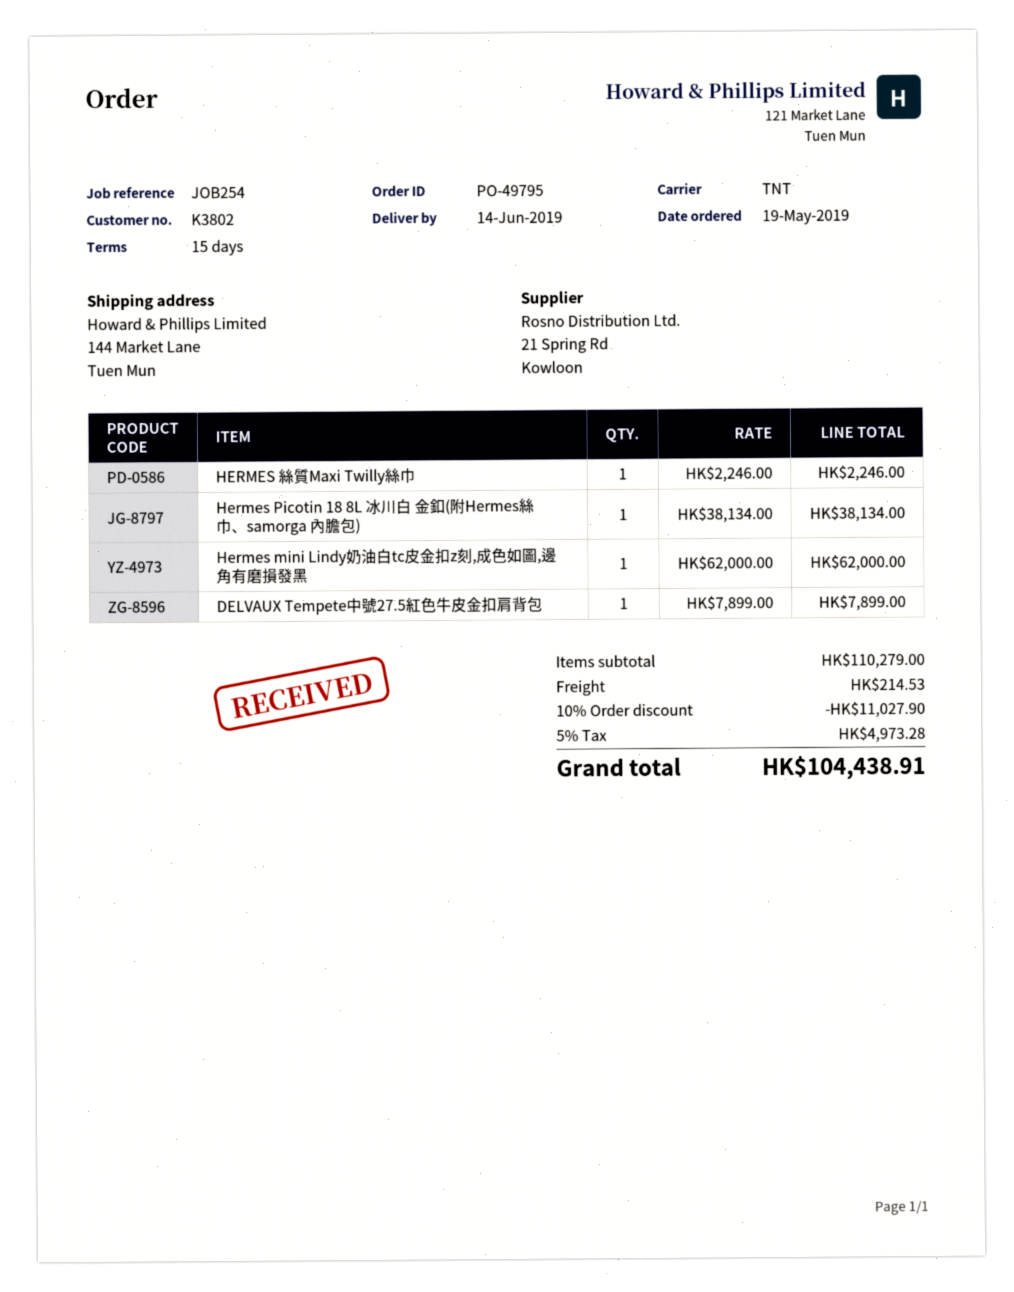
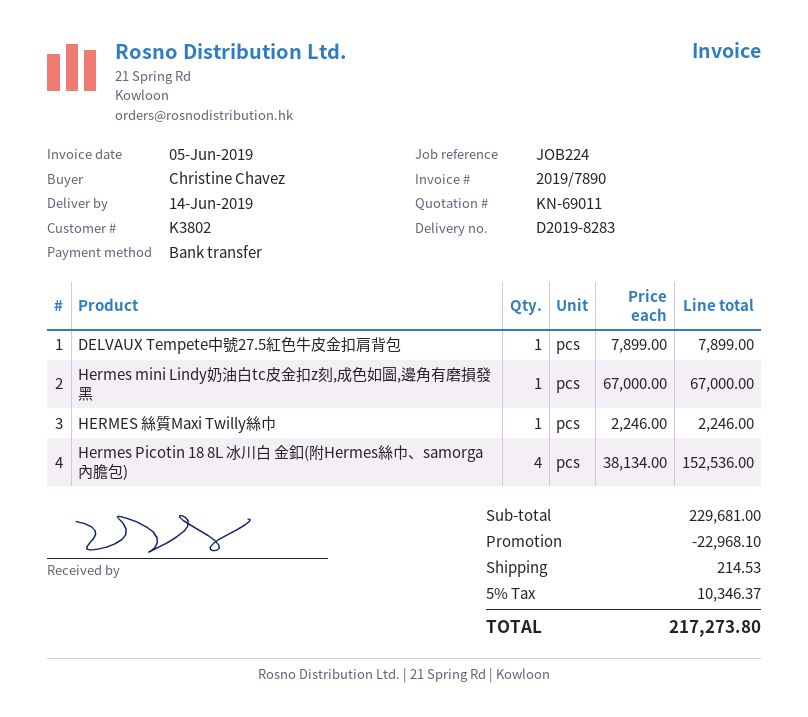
reference: JOB254 -> JOB224
Hermes Picotin 18 8L 冰川白 金釦(附Hermes絲巾、samorga 內膽包): 1 x 38134.00 = 38134.00 -> 4 x 38134.00 = 152536.00
Hermes mini Lindy奶油白tc皮金扣z刻,成色如圖,邊角有磨損發黑: 1 x 62000.00 = 62000.00 -> 1 x 67000.00 = 67000.00
subtotal: 110279.00 -> 229681.00
discount: 11027.90 -> 22968.10
tax: 5% = 4973.28 -> 5% = 10346.37
total: 104438.91 -> 217273.80

